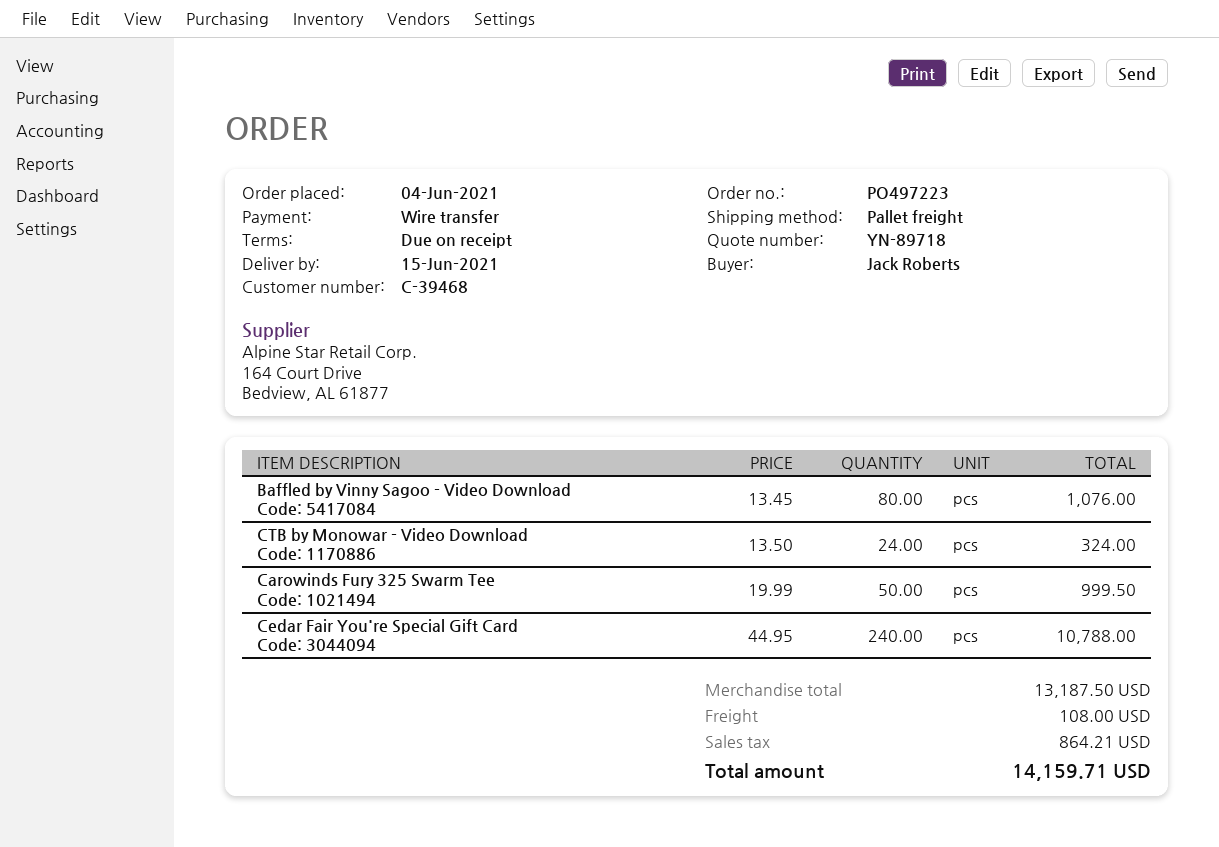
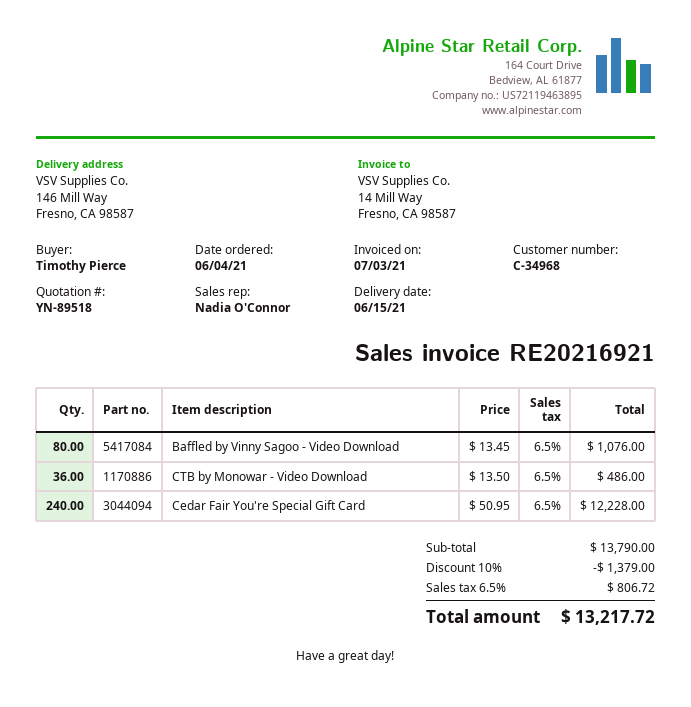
quote number: YN-89718 -> YN-89518
customer number: C-39468 -> C-34968
ordered by: Jack Roberts -> Timothy Pierce
CTB by Monowar - Video Download: 24 x 13.50 = 324.00 -> 36 x 13.50 = 486.00
Carowinds Fury 325 Swarm Tee: 50 x 19.99 = 999.50 -> none
Cedar Fair You're Special Gift Card: 240 x 44.95 = 10788.00 -> 240 x 50.95 = 12228.00
subtotal: 13187.50 -> 13790.00
discount: none -> 10% = 1379.00
shipping: 108.00 -> none
tax: 864.21 -> 806.72
total: 14159.71 -> 13217.72

